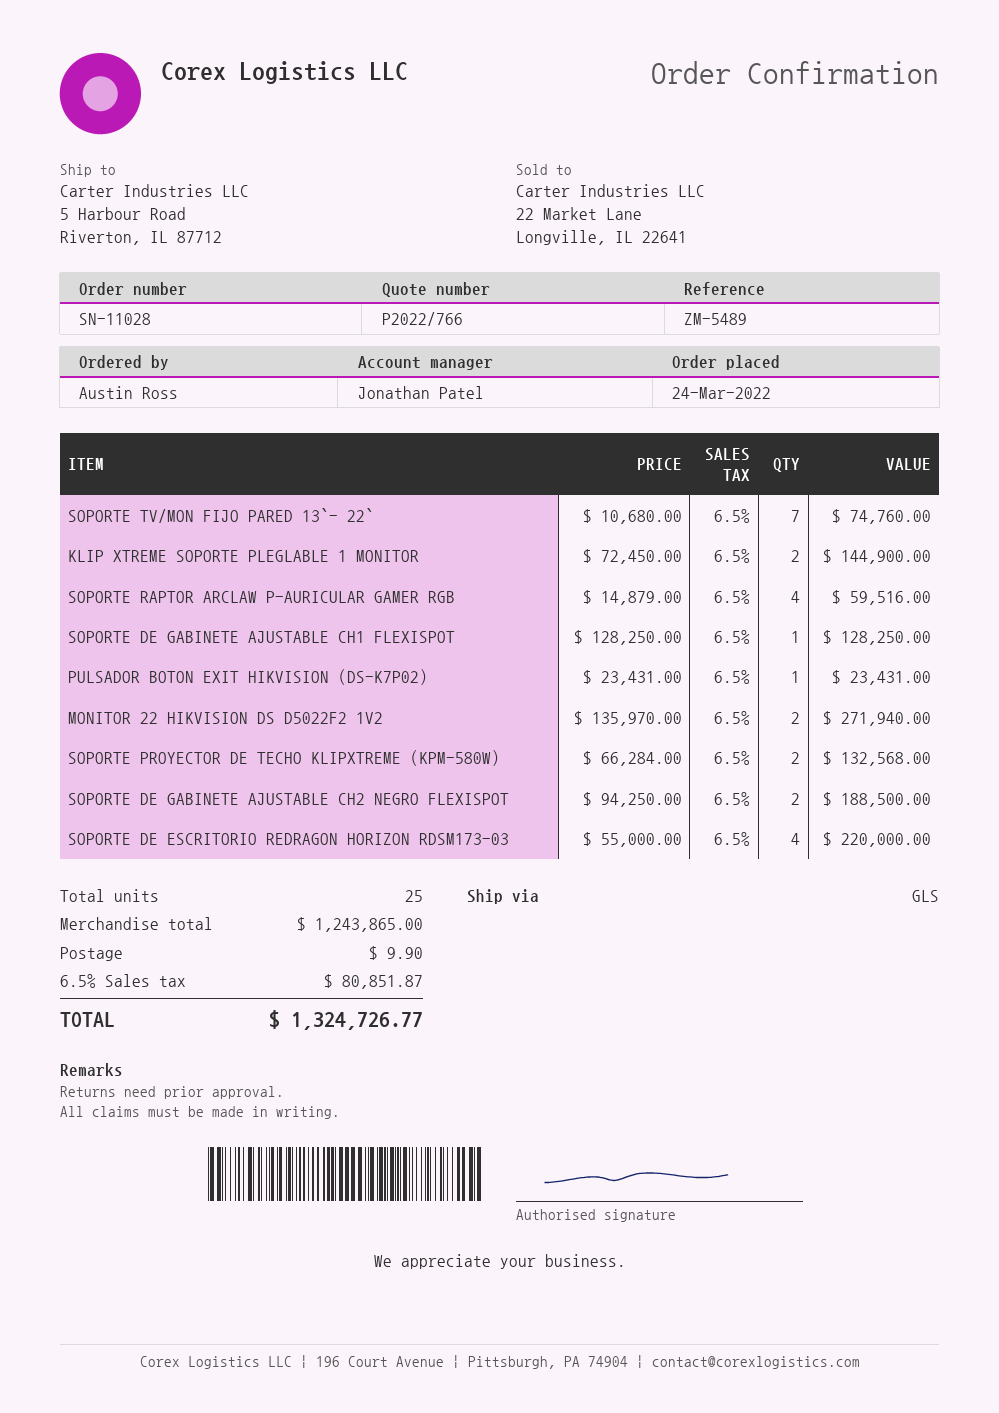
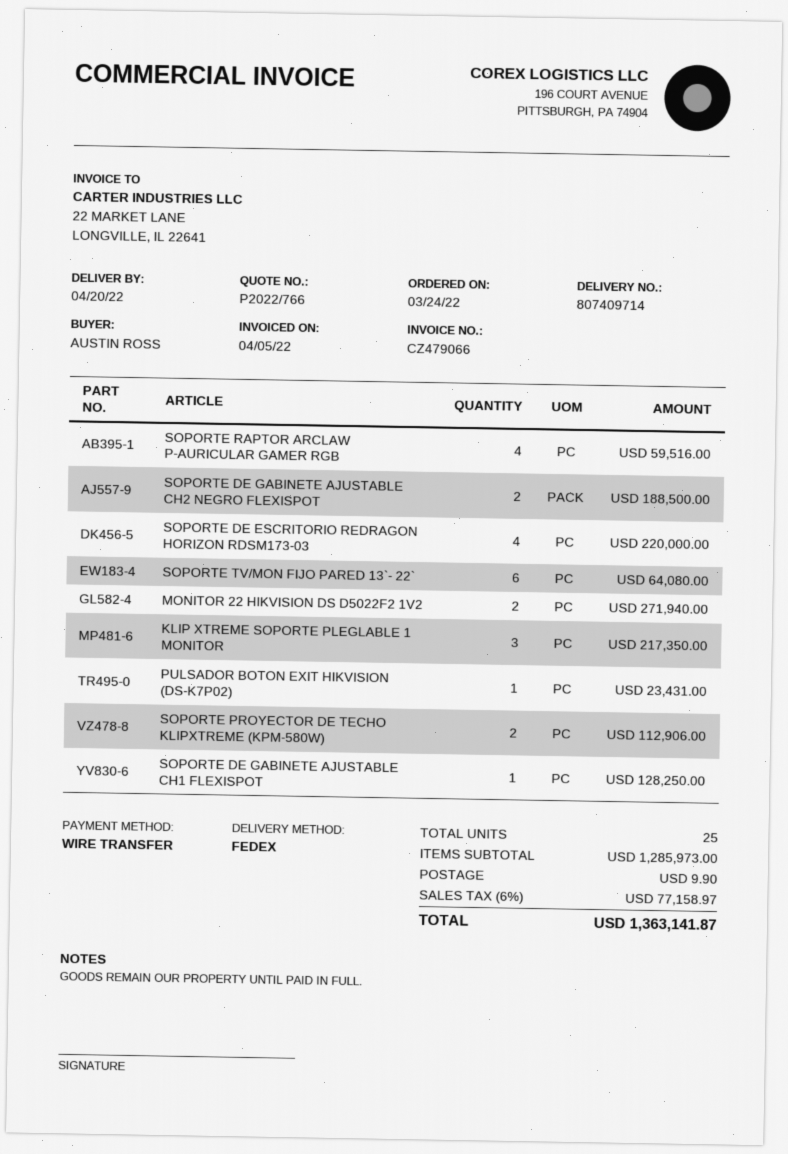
shipping method: GLS -> FedEx
SOPORTE TV/MON FIJO PARED 13`- 22`: 7 for 74760.00 -> 6 for 64080.00
KLIP XTREME SOPORTE PLEGLABLE 1 MONITOR: 2 for 144900.00 -> 3 for 217350.00
SOPORTE PROYECTOR DE TECHO KLIPXTREME (KPM-580W): 2 for 132568.00 -> 2 for 112906.00
subtotal: 1243865.00 -> 1285973.00
tax: 6.5% = 80851.87 -> 6% = 77158.97
total: 1324726.77 -> 1363141.87

